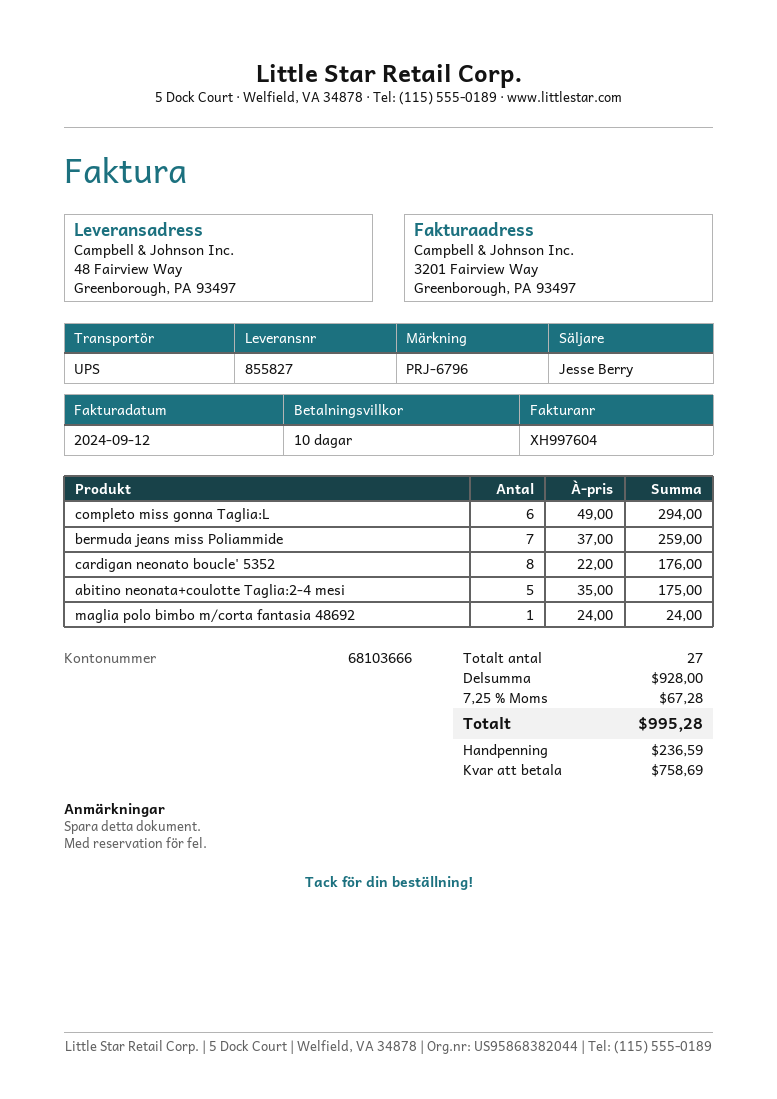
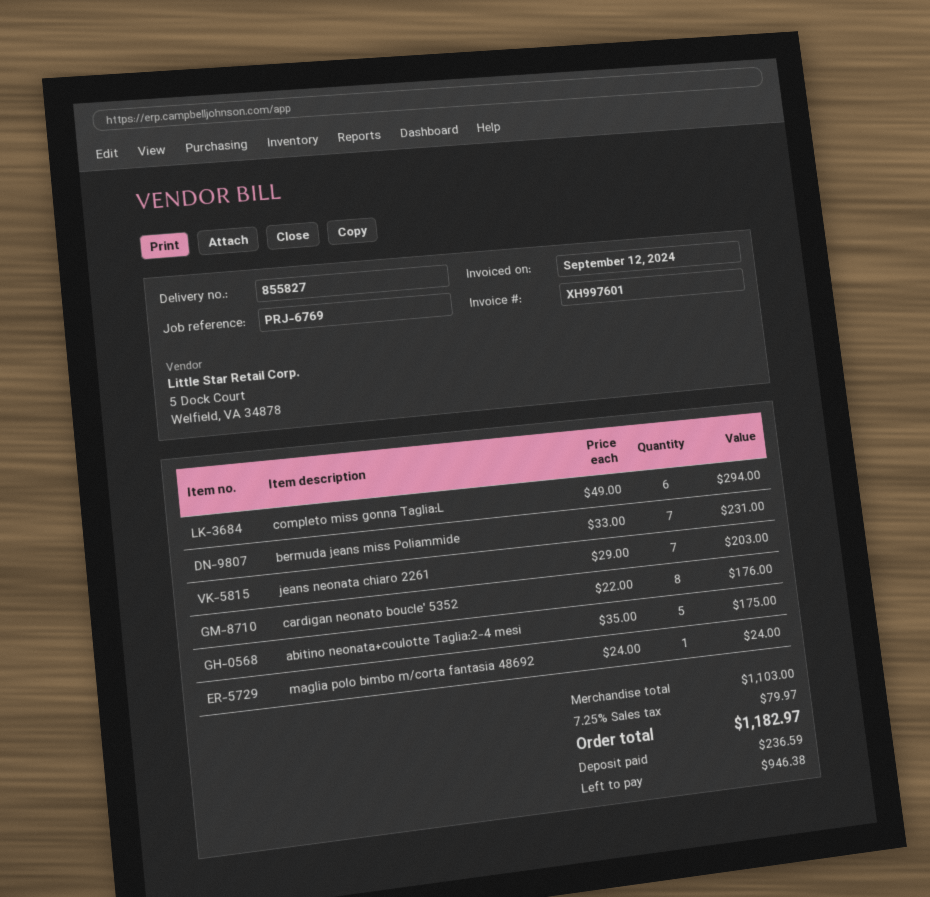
invoice number: XH997604 -> XH997601
reference: PRJ-6796 -> PRJ-6769
bermuda jeans miss Poliammide: 7 x 37.00 = 259.00 -> 7 x 33.00 = 231.00
jeans neonata chiaro 2261: none -> 7 x 29.00 = 203.00
subtotal: 928.00 -> 1103.00
tax: 7.25% = 67.28 -> 7.25% = 79.97
total: 995.28 -> 1182.97
balance: 758.69 -> 946.38

